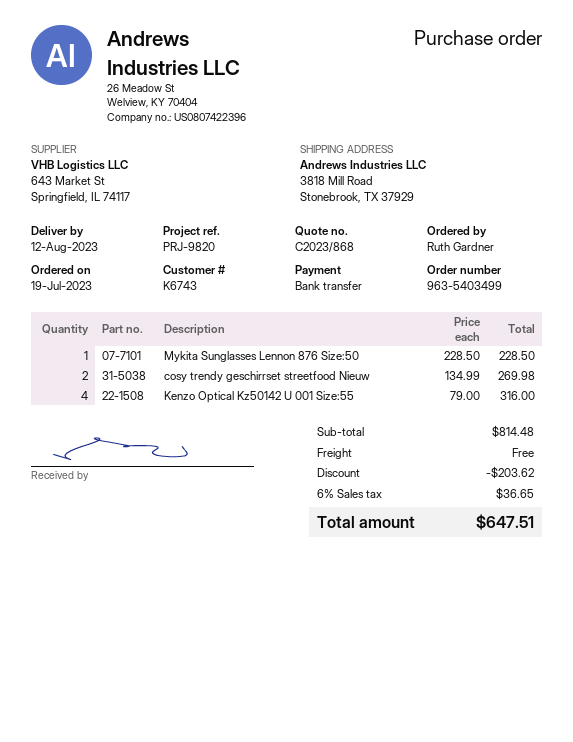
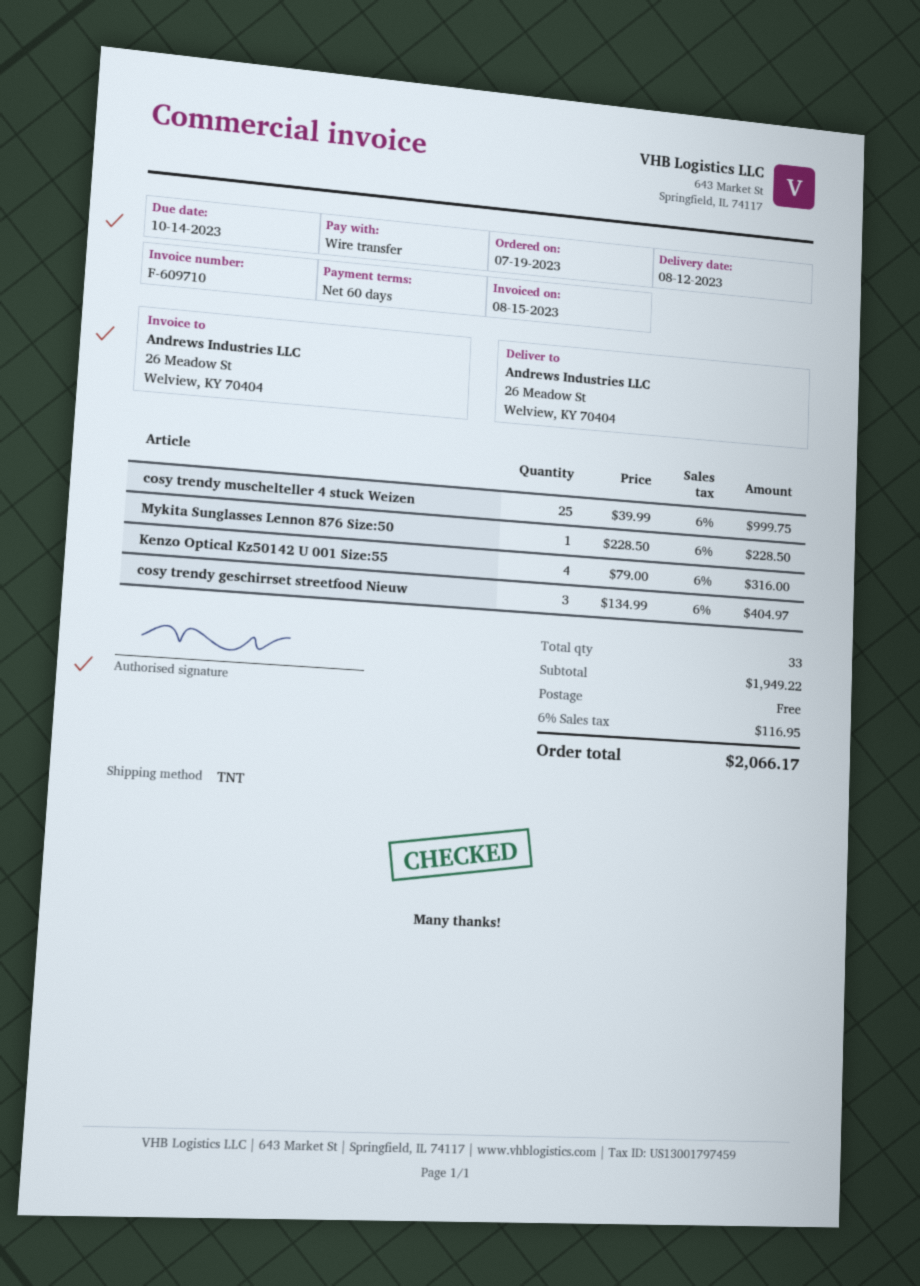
ship to: 3818 Mill Road, Stonebrook, TX 37929 -> 26 Meadow St, Welview, KY 70404
cosy trendy geschirrset streetfood Nieuw: 2 x 134.99 = 269.98 -> 3 x 134.99 = 404.97
cosy trendy muschelteller 4 stuck Weizen: none -> 25 x 39.99 = 999.75
subtotal: 814.48 -> 1949.22
discount: 203.62 -> none
tax: 6% = 36.65 -> 6% = 116.95
total: 647.51 -> 2066.17

